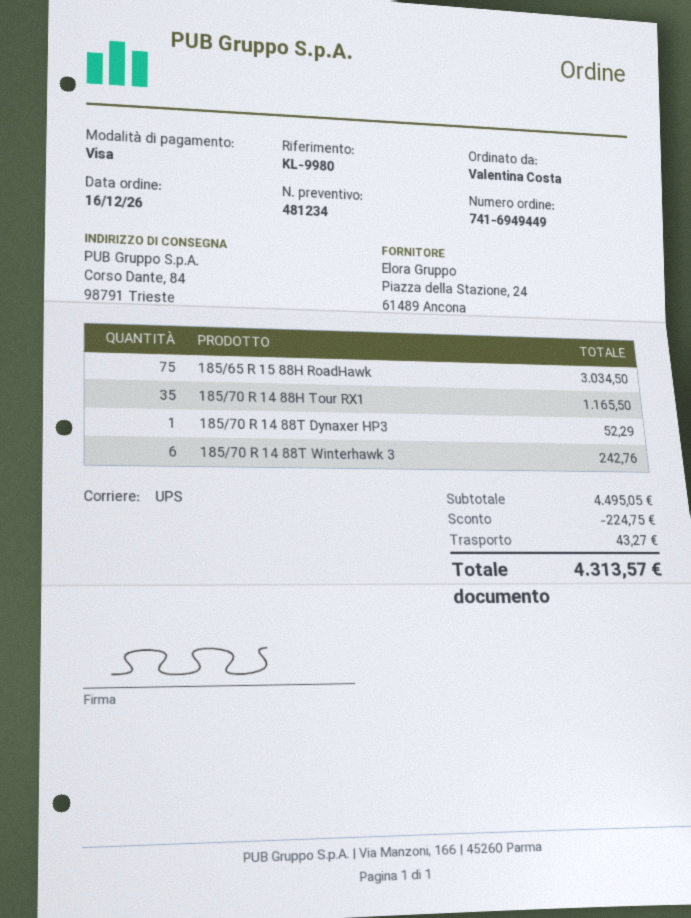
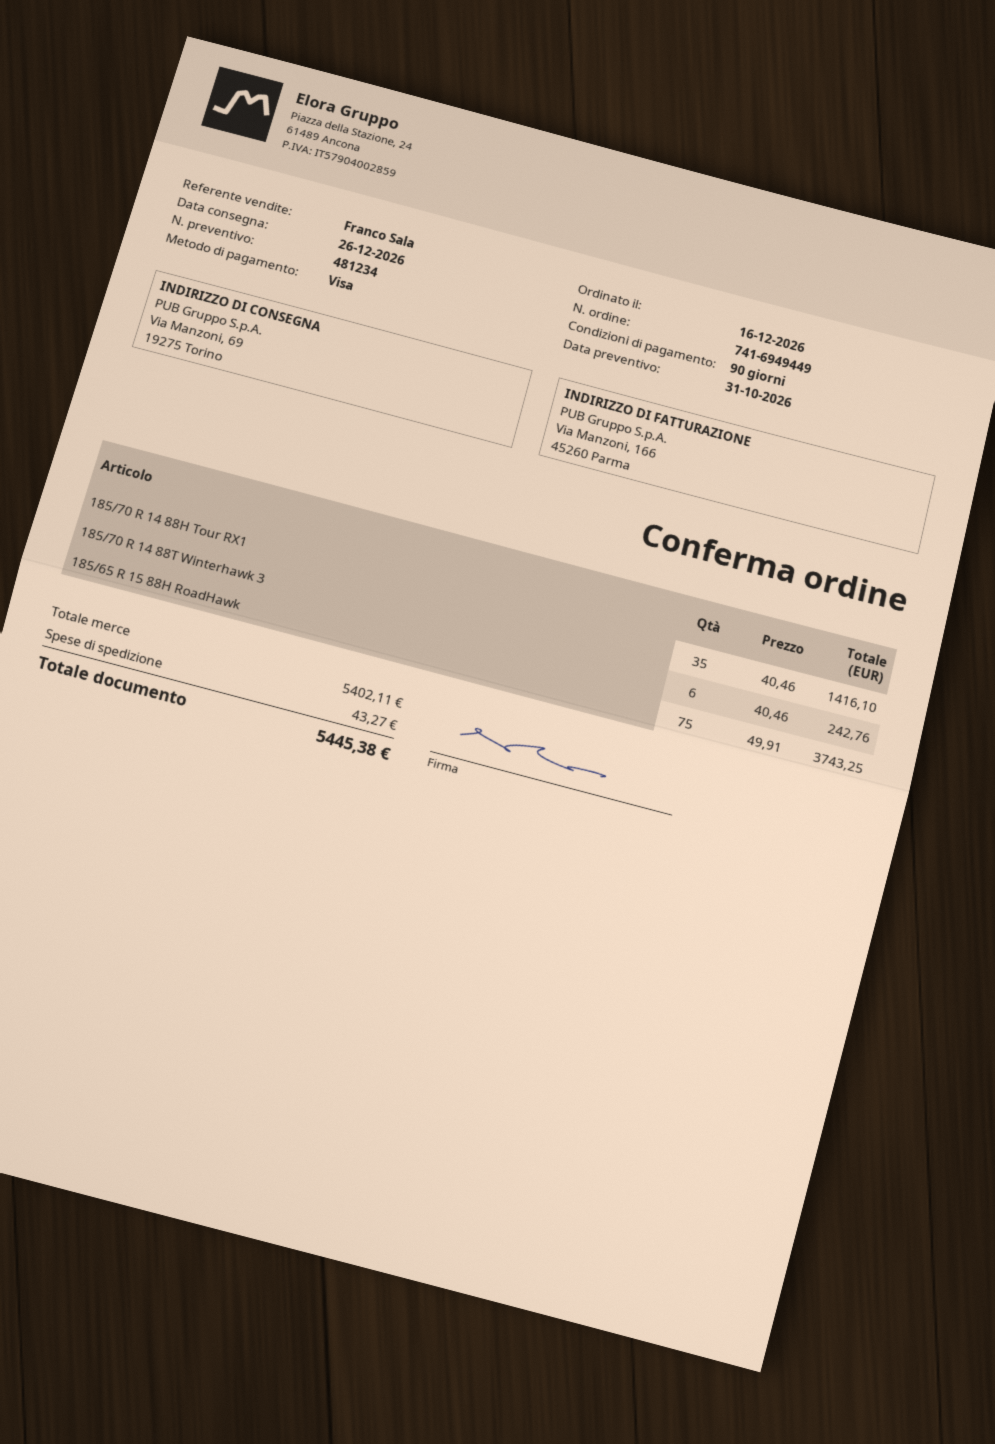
ship to: Corso Dante, 84, 98791 Trieste -> Via Manzoni, 69, 19275 Torino
185/65 R 15 88H RoadHawk: 75 for 3034.50 -> 75 for 3743.25
185/70 R 14 88H Tour RX1: 35 for 1165.50 -> 35 for 1416.10
185/70 R 14 88T Dynaxer HP3: 1 for 52.29 -> none
subtotal: 4495.05 -> 5402.11
discount: 224.75 -> none
total: 4313.57 -> 5445.38

